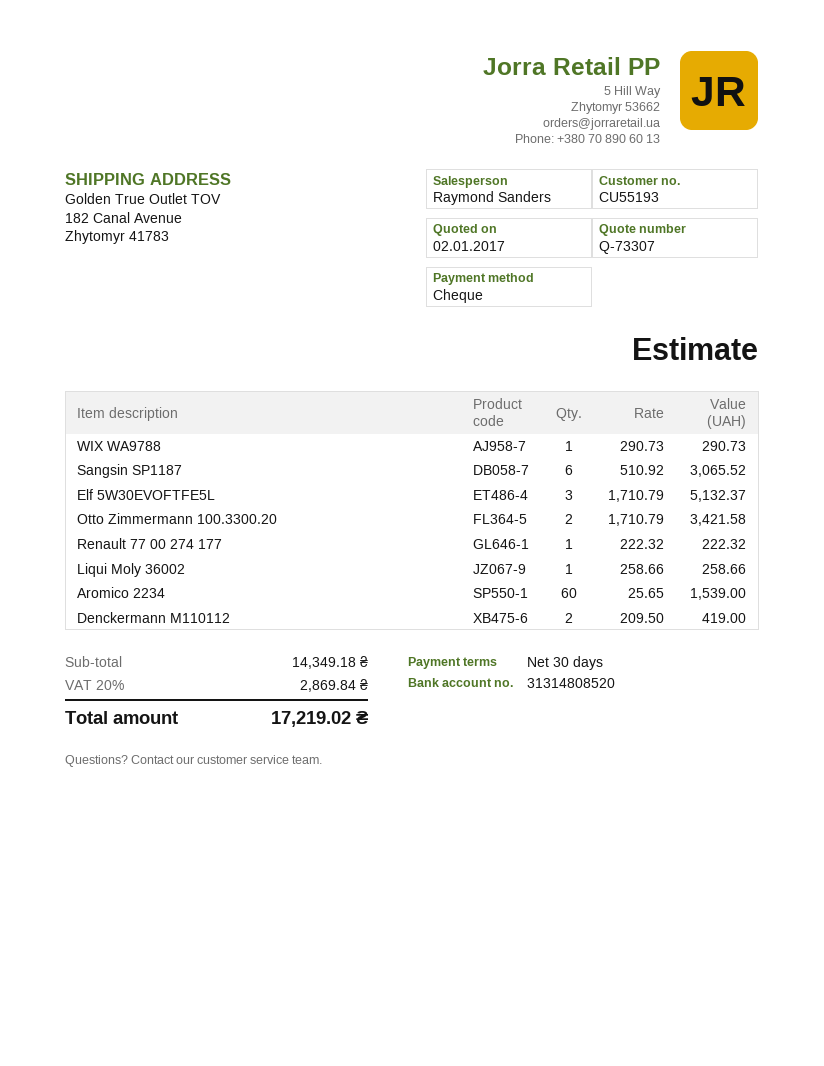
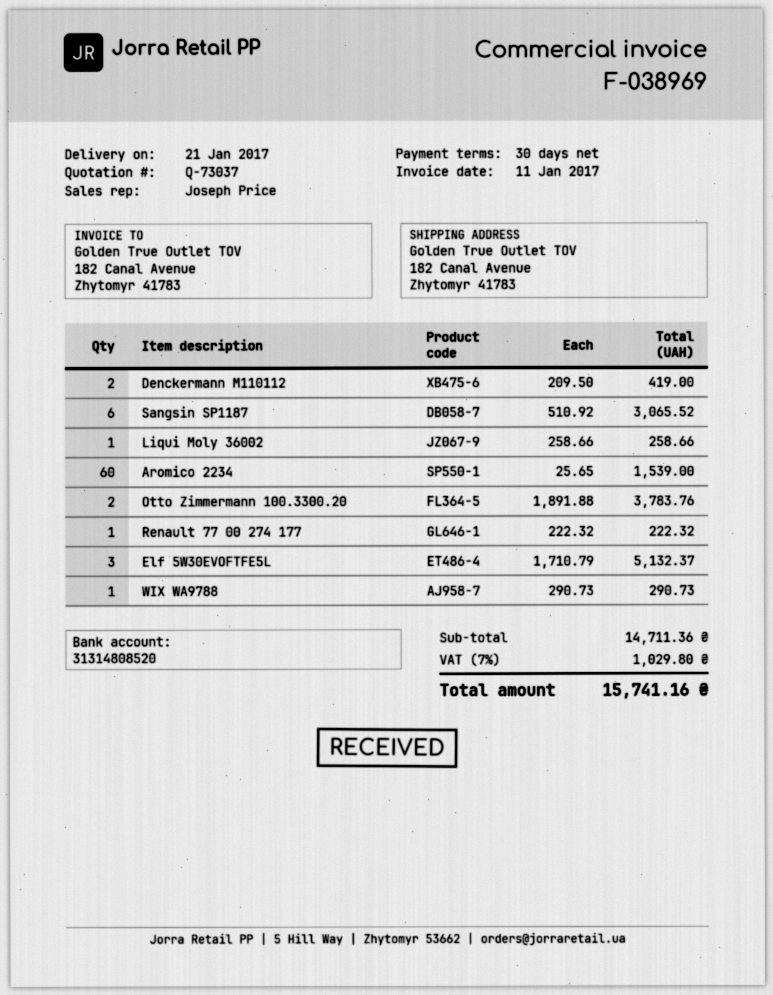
quote number: Q-73307 -> Q-73037
sales rep: Raymond Sanders -> Joseph Price
Otto Zimmermann 100.3300.20: 2 x 1710.79 = 3421.58 -> 2 x 1891.88 = 3783.76
subtotal: 14349.18 -> 14711.36
tax: 20% = 2869.84 -> 7% = 1029.80
total: 17219.02 -> 15741.16

